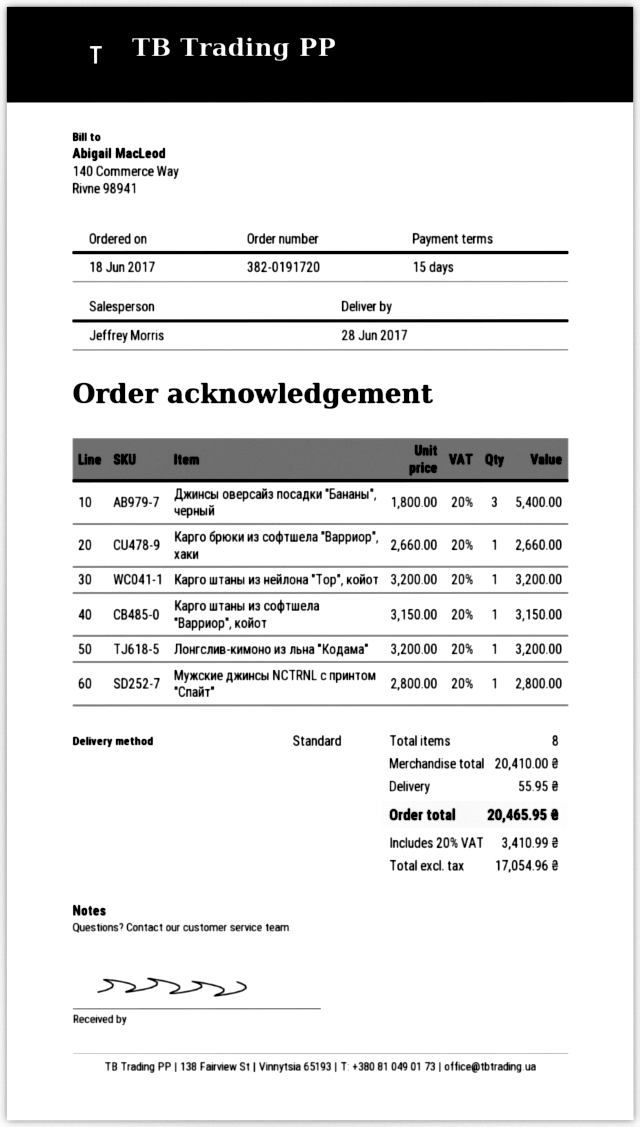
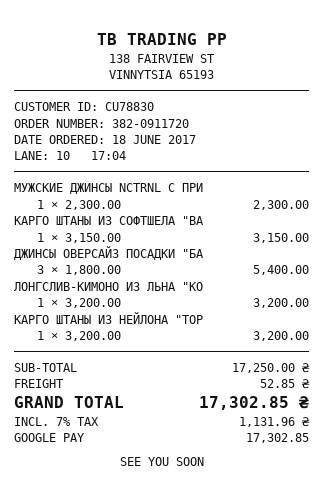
order number: 382-0191720 -> 382-0911720
Карго брюки из софтшела "Варриор", хаки: 1 x 2660.00 = 2660.00 -> none
Мужские джинсы NCTRNL с принтом "Спайт": 1 x 2800.00 = 2800.00 -> 1 x 2300.00 = 2300.00
subtotal: 20410.00 -> 17250.00
shipping: 55.95 -> 52.85
tax: 20% = 3410.99 -> 7% = 1131.96
total: 20465.95 -> 17302.85

